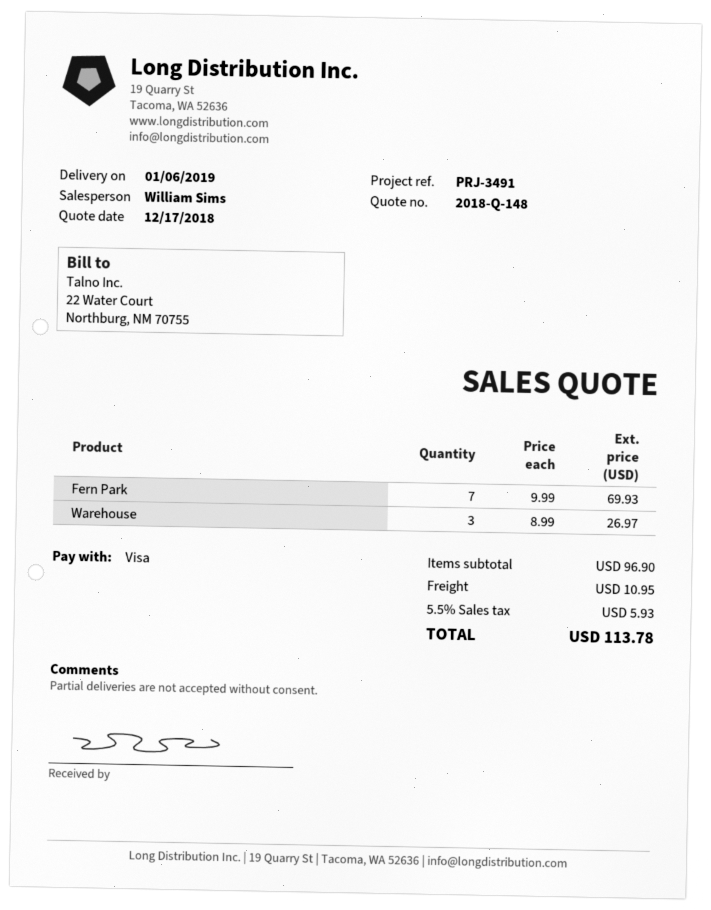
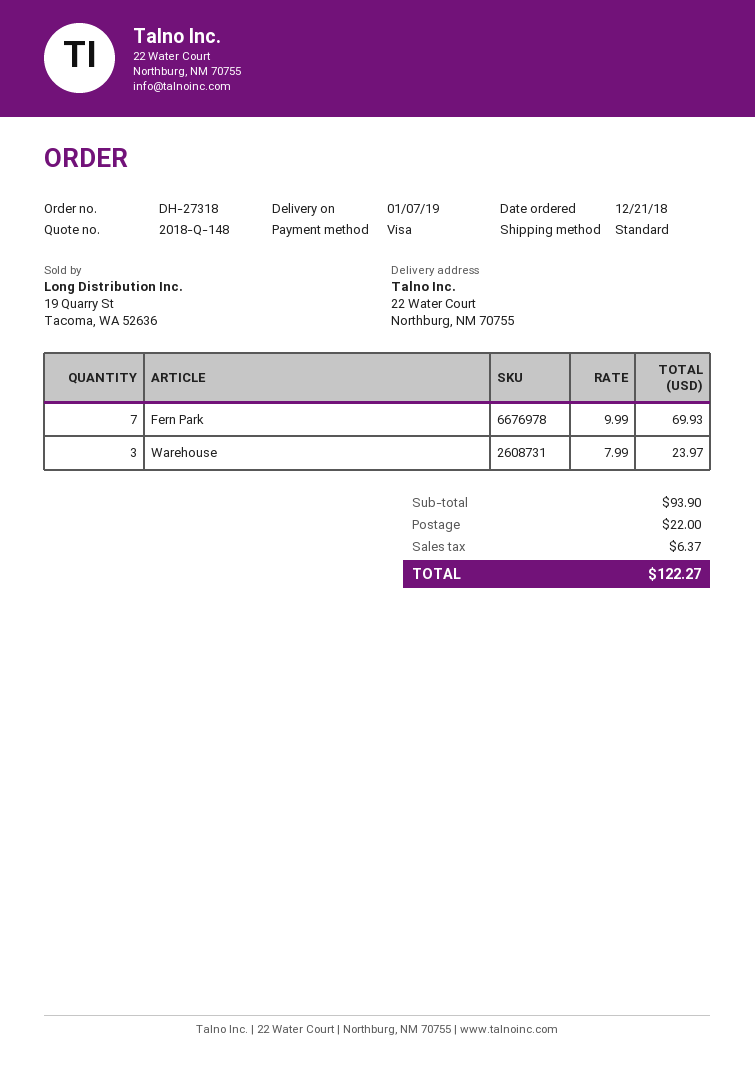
delivery date: 2019-01-06 -> 2019-01-07
Warehouse: 3 x 8.99 = 26.97 -> 3 x 7.99 = 23.97
subtotal: 96.90 -> 93.90
shipping: 10.95 -> 22.00
tax: 5.93 -> 6.37
total: 113.78 -> 122.27

